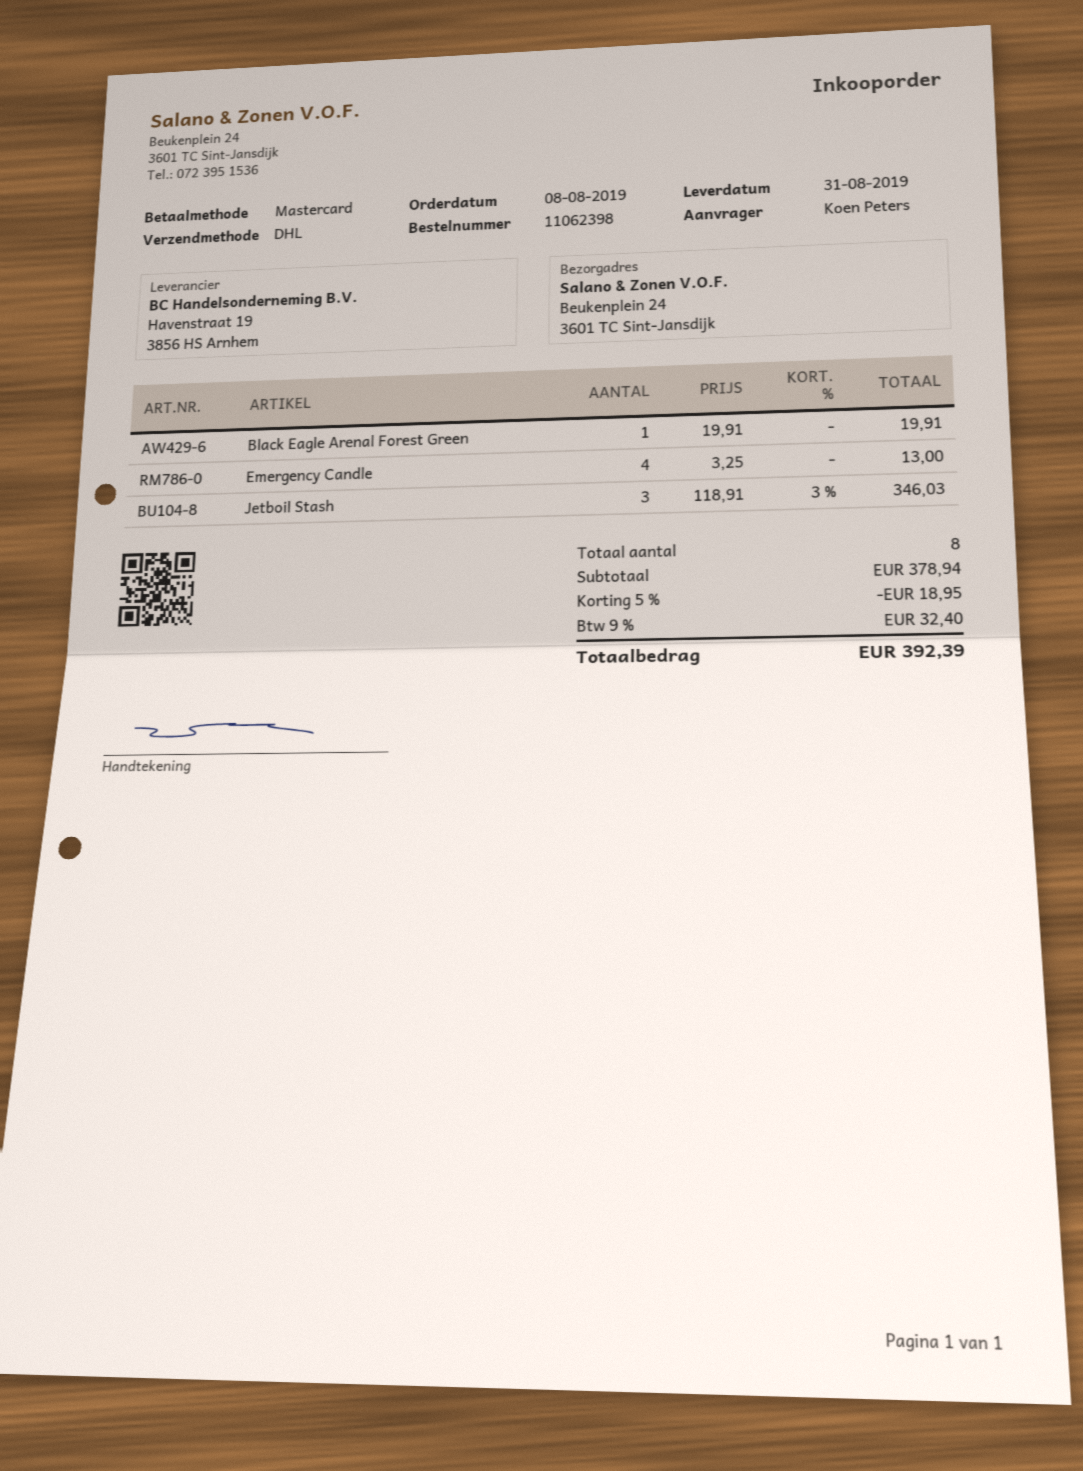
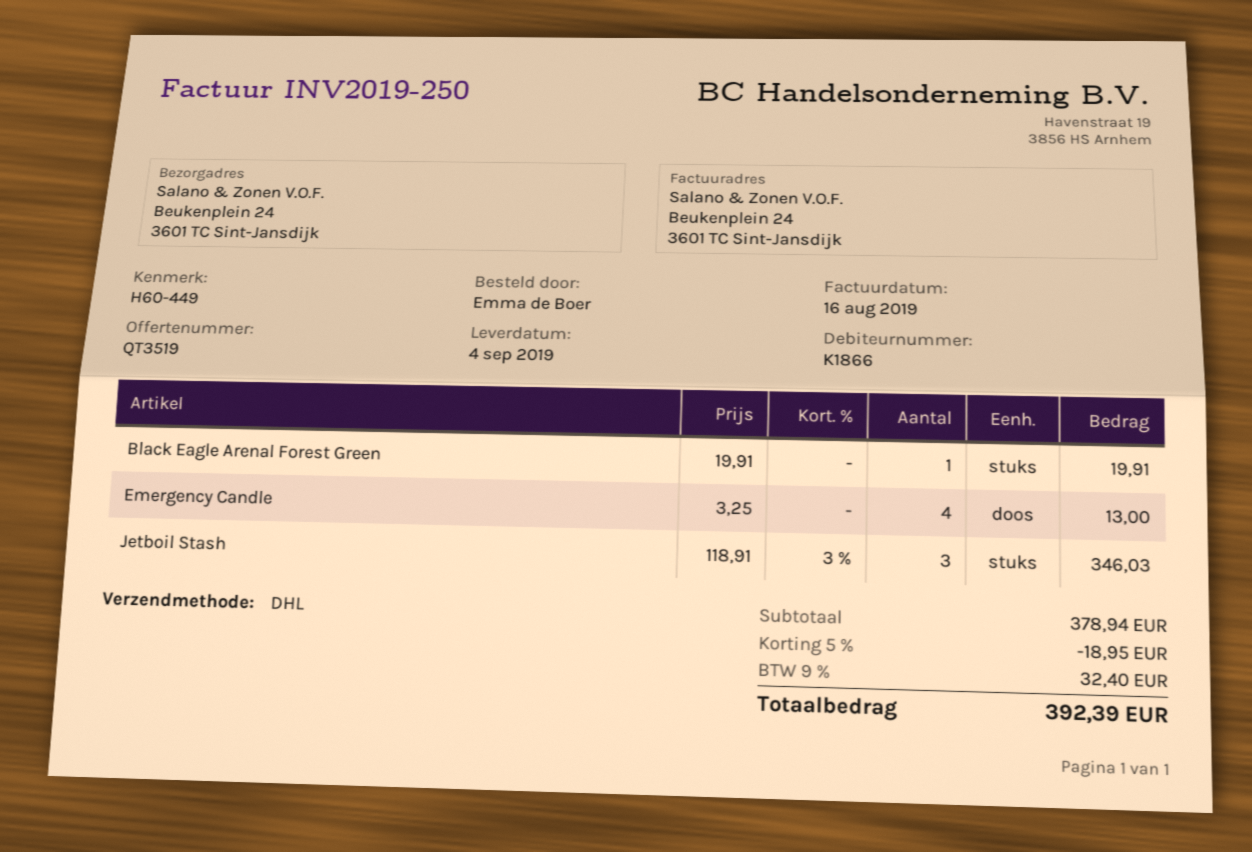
delivery date: 2019-08-31 -> 2019-09-04
ordered by: Koen Peters -> Emma de Boer

